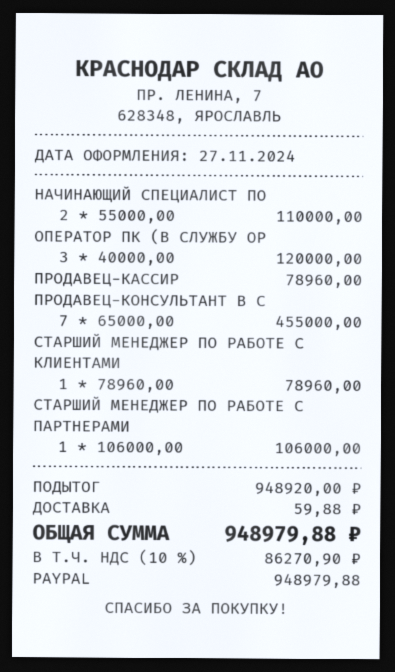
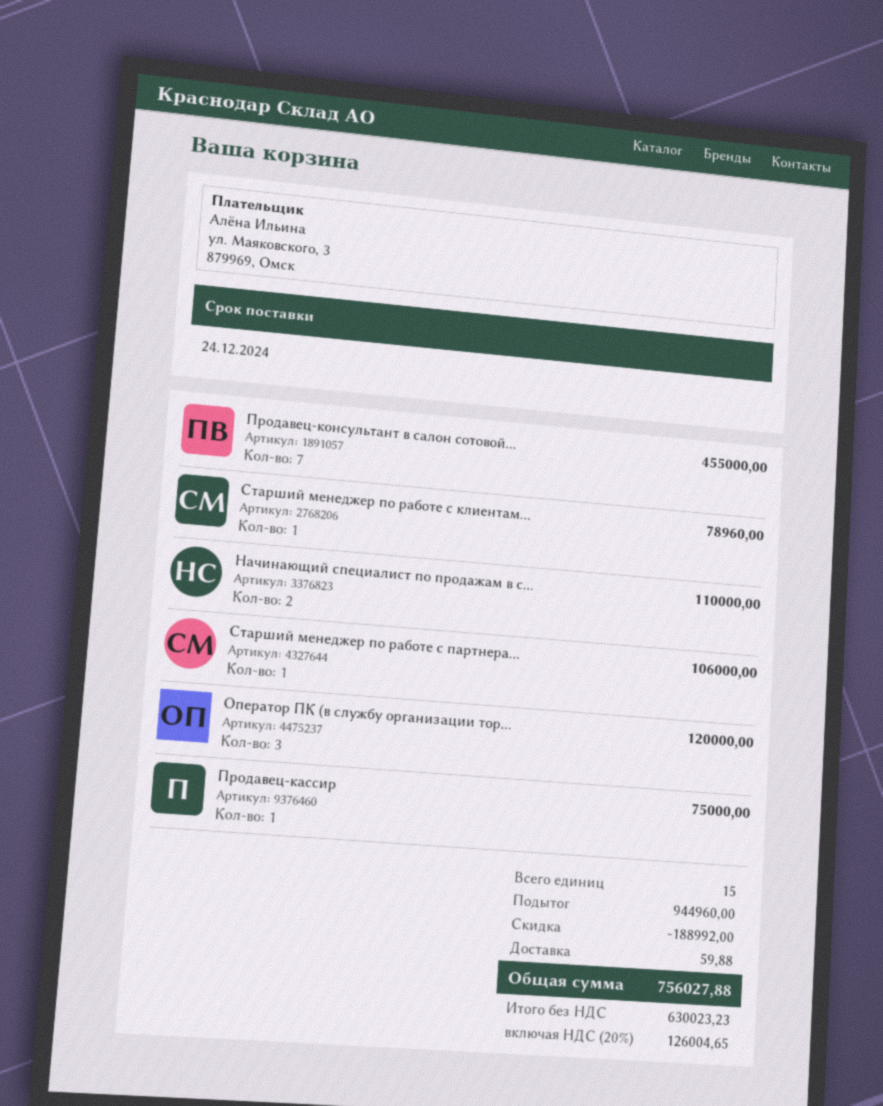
ПРОДАВЕЦ-КАССИР: 1 for 78960.00 -> 1 for 75000.00
subtotal: 948920.00 -> 944960.00
discount: none -> 188992.00
tax: 10% = 86270.90 -> 20% = 126004.65
total: 948979.88 -> 756027.88

